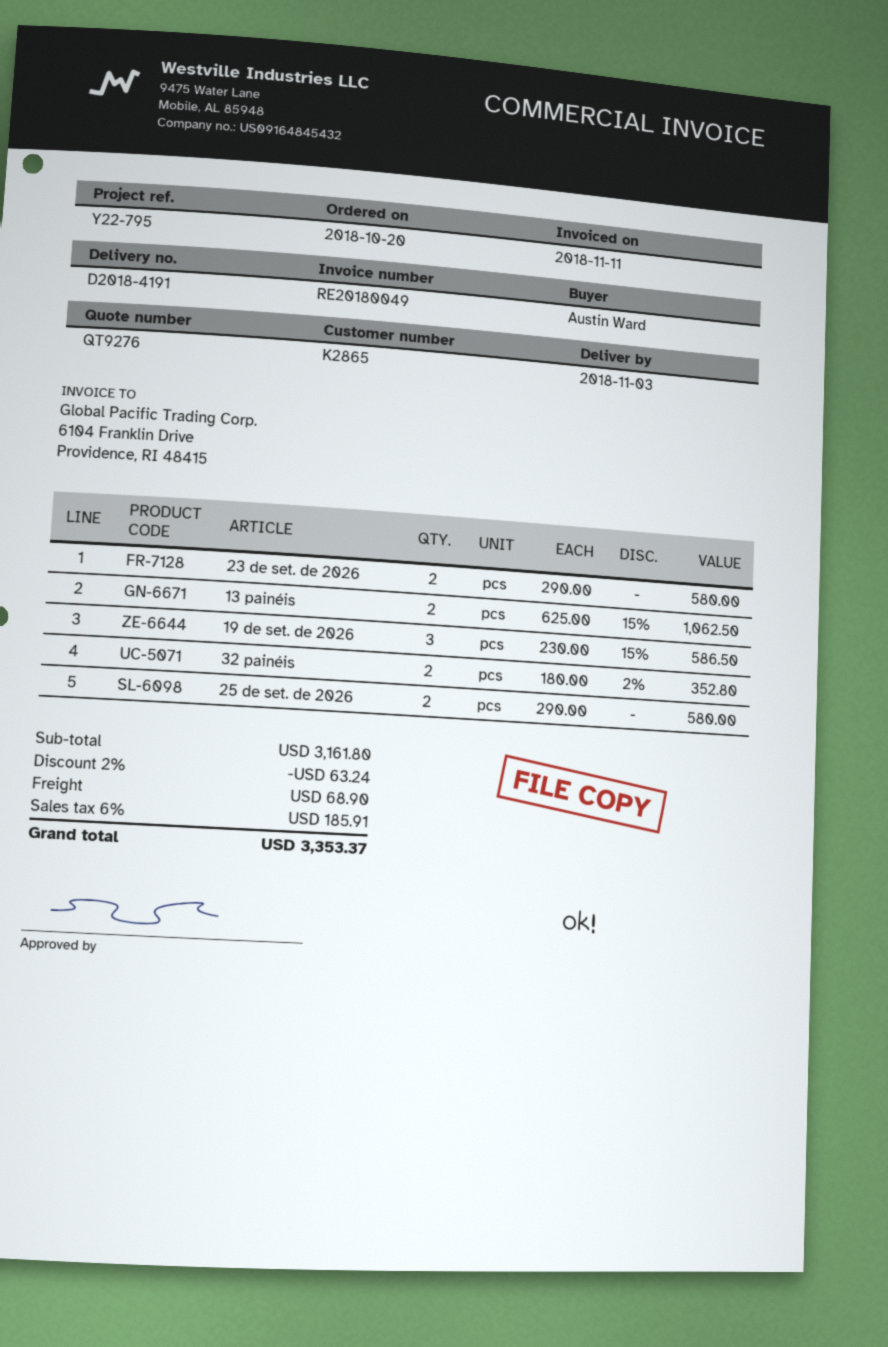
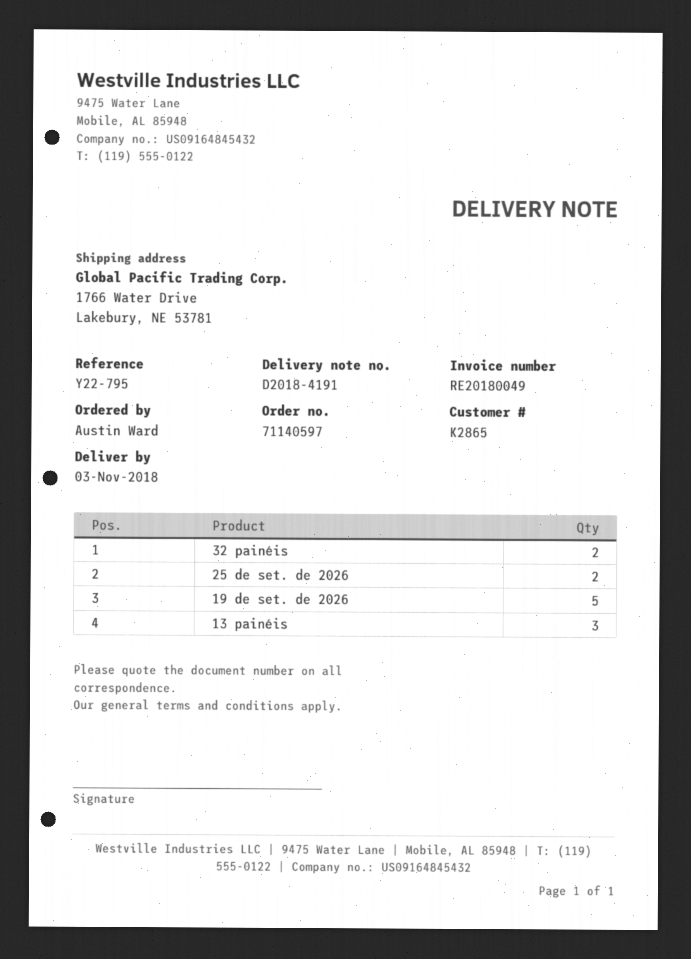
23 de set. de 2026: 2 -> none
13 painéis: 2 -> 3
19 de set. de 2026: 3 -> 5

